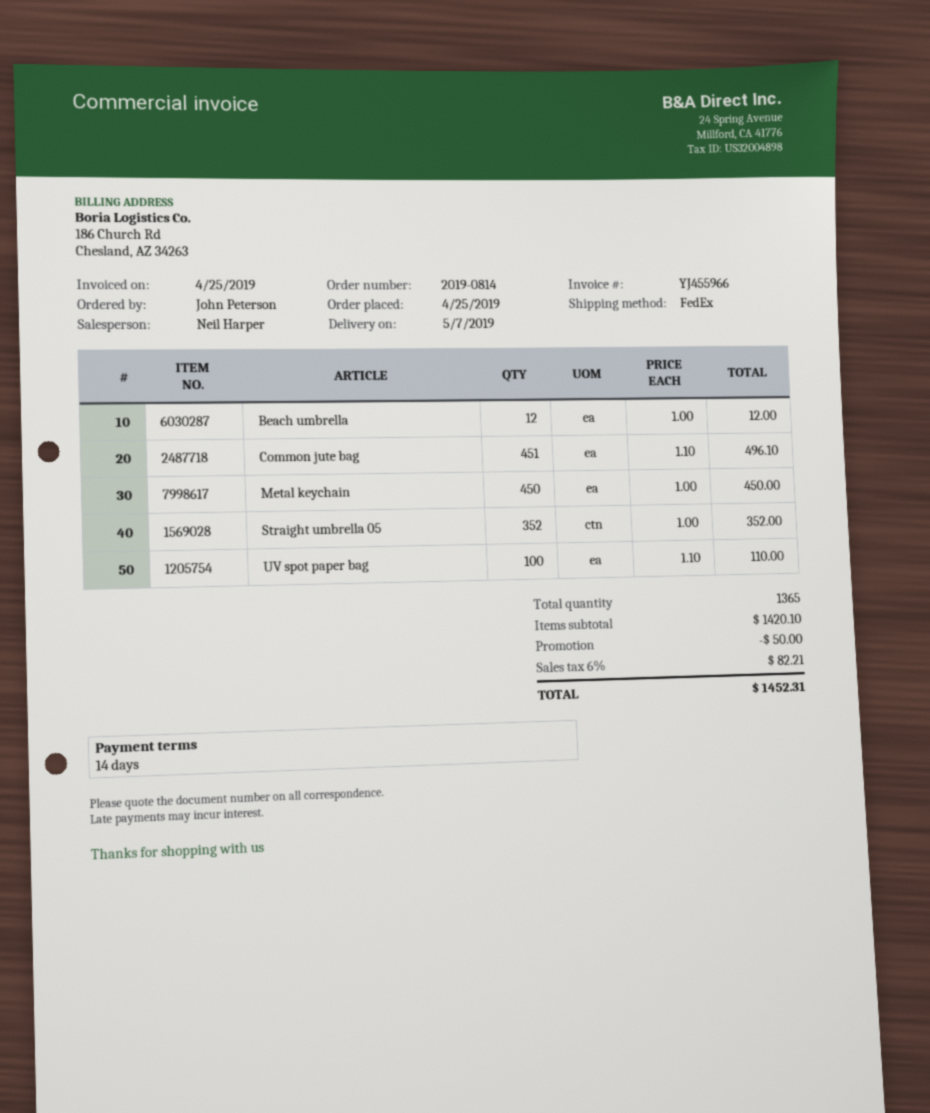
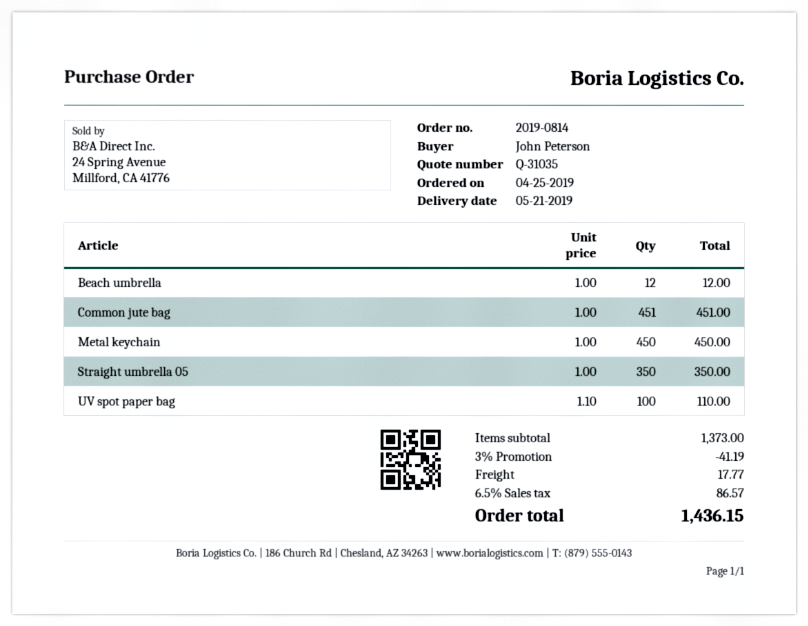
delivery date: 2019-05-07 -> 2019-05-21
Common jute bag: 451 x 1.10 = 496.10 -> 451 x 1.00 = 451.00
Straight umbrella 05: 352 x 1.00 = 352.00 -> 350 x 1.00 = 350.00
subtotal: 1420.10 -> 1373.00
discount: 50.00 -> 41.19
shipping: none -> 17.77
tax: 6% = 82.21 -> 6.5% = 86.57
total: 1452.31 -> 1436.15

